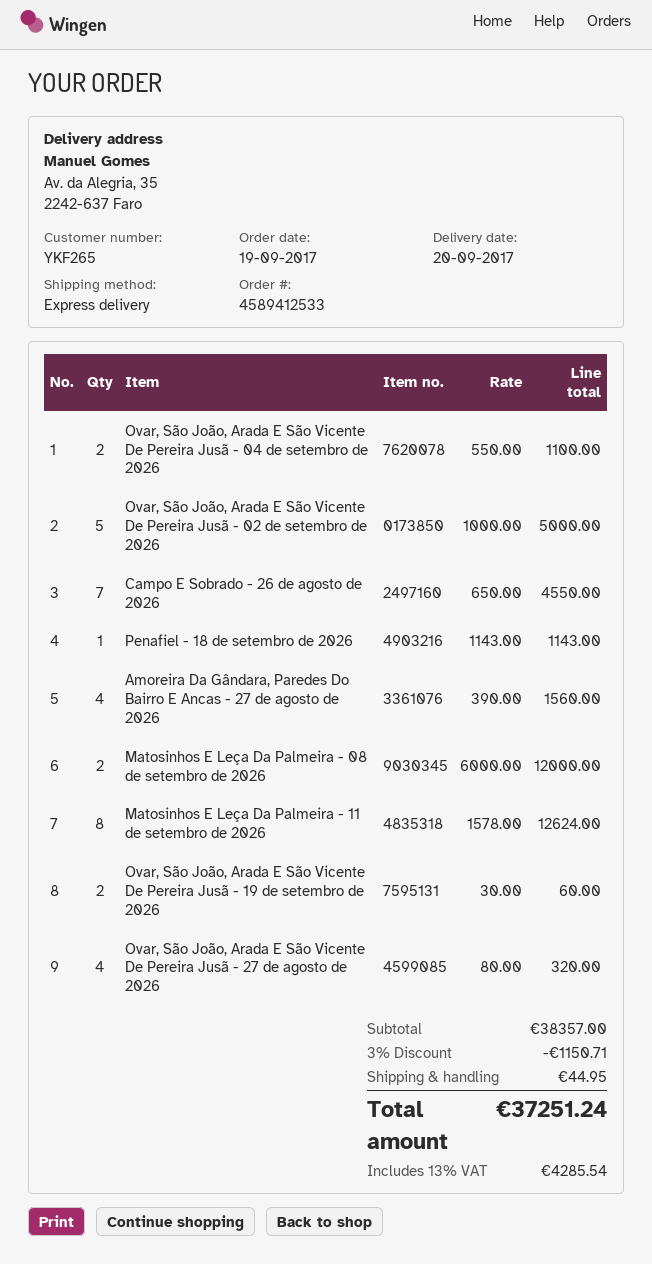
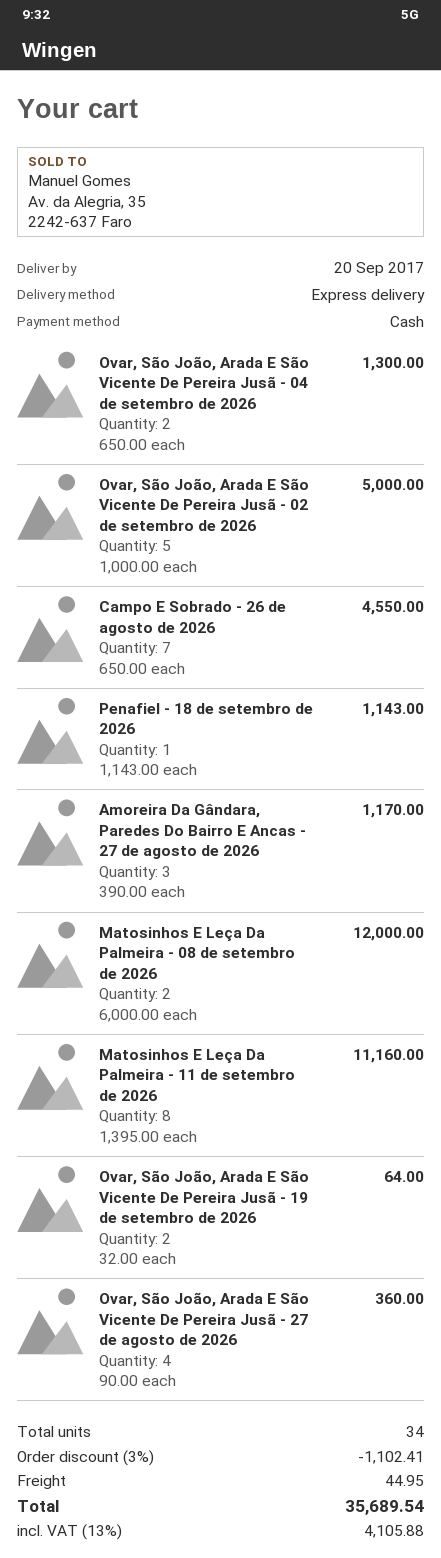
Ovar, São João, Arada E São Vicente De Pereira Jusã - 04 de setembro de 2026: 2 x 550.00 = 1100.00 -> 2 x 650.00 = 1300.00
Amoreira Da Gândara, Paredes Do Bairro E Ancas - 27 de agosto de 2026: 4 x 390.00 = 1560.00 -> 3 x 390.00 = 1170.00
Matosinhos E Leça Da Palmeira - 11 de setembro de 2026: 8 x 1578.00 = 12624.00 -> 8 x 1395.00 = 11160.00
Ovar, São João, Arada E São Vicente De Pereira Jusã - 19 de setembro de 2026: 2 x 30.00 = 60.00 -> 2 x 32.00 = 64.00
Ovar, São João, Arada E São Vicente De Pereira Jusã - 27 de agosto de 2026: 4 x 80.00 = 320.00 -> 4 x 90.00 = 360.00
discount: 3% = 1150.71 -> 3% = 1102.41
tax: 13% = 4285.54 -> 13% = 4105.88
total: 37251.24 -> 35689.54

